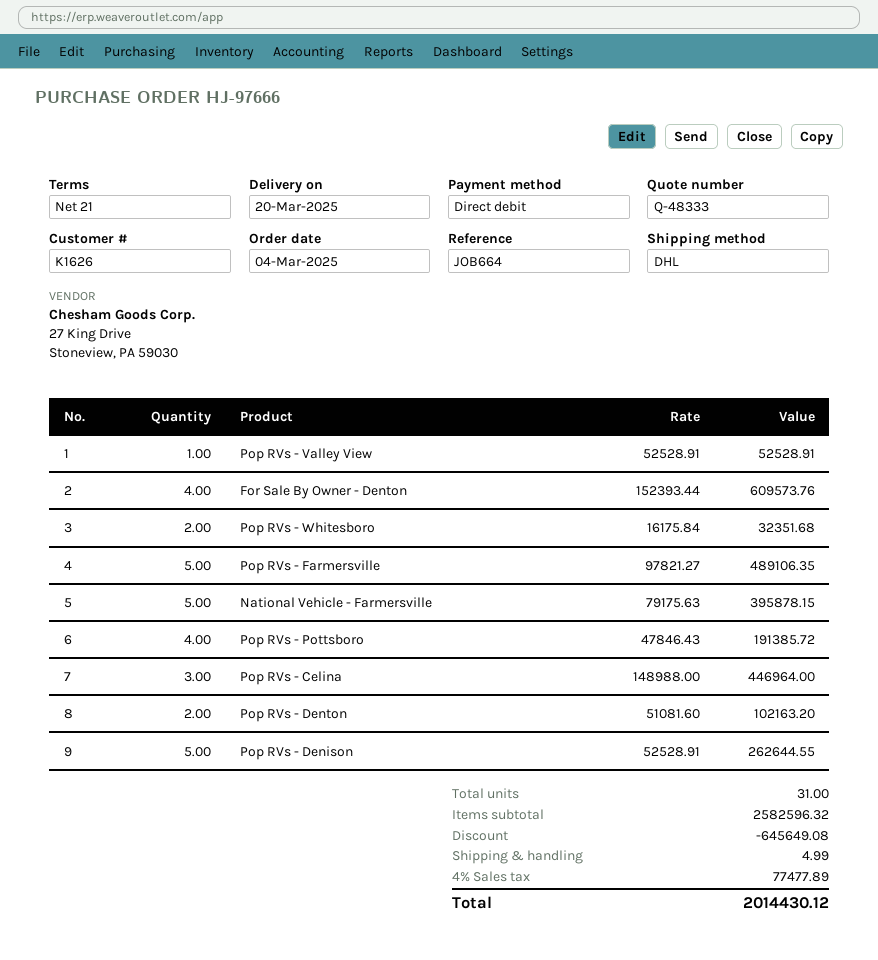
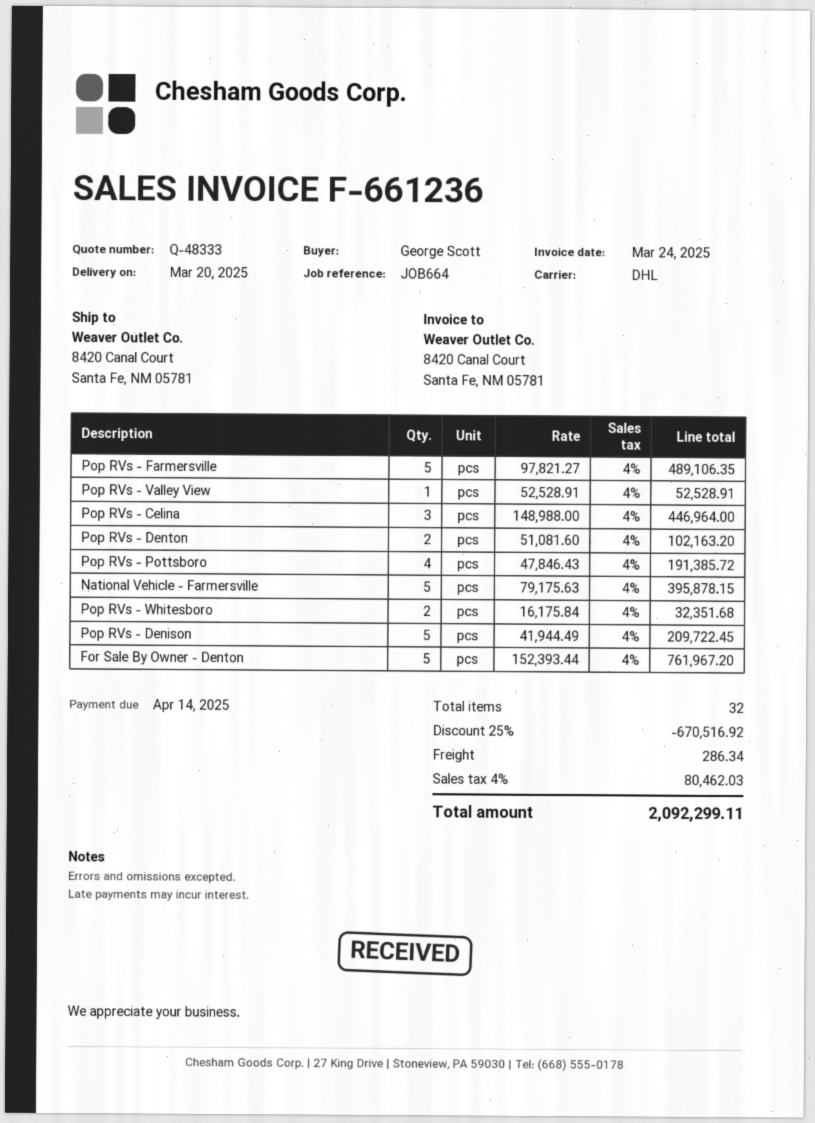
For Sale By Owner - Denton: 4 x 152393.44 = 609573.76 -> 5 x 152393.44 = 761967.20
Pop RVs - Denison: 5 x 52528.91 = 262644.55 -> 5 x 41944.49 = 209722.45
total quantity: 31 -> 32
discount: 645649.08 -> 670516.92
shipping: 4.99 -> 286.34
tax: 4% = 77477.89 -> 4% = 80462.03
total: 2014430.12 -> 2092299.11

